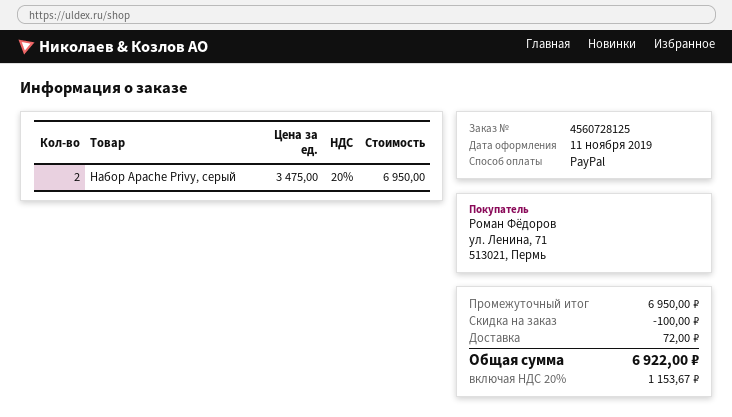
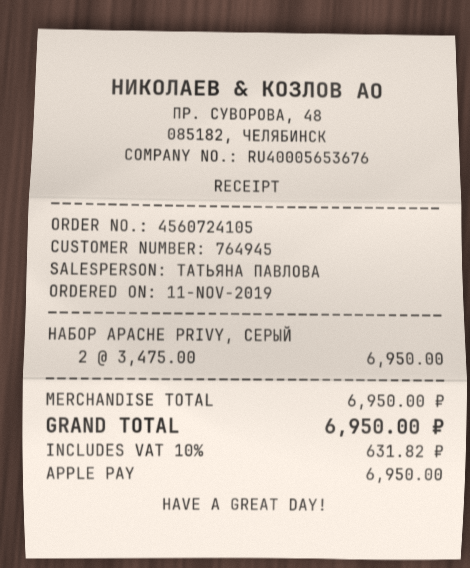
order number: 4560728125 -> 4560724105
payment method: PayPal -> Apple Pay
discount: 100.00 -> none
shipping: 72.00 -> none
tax: 20% = 1153.67 -> 10% = 631.82
total: 6922.00 -> 6950.00

